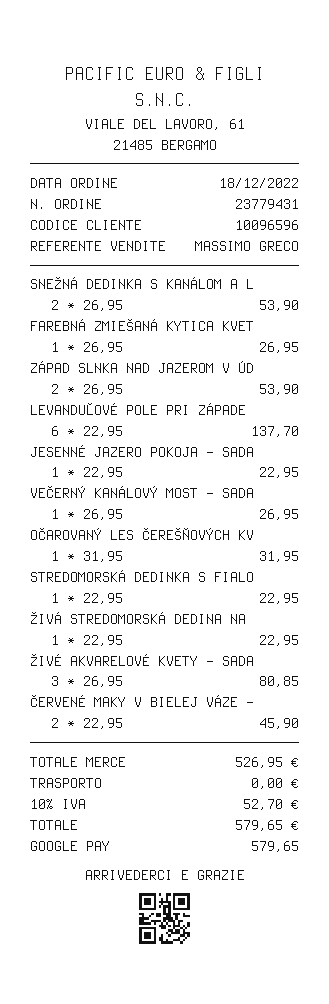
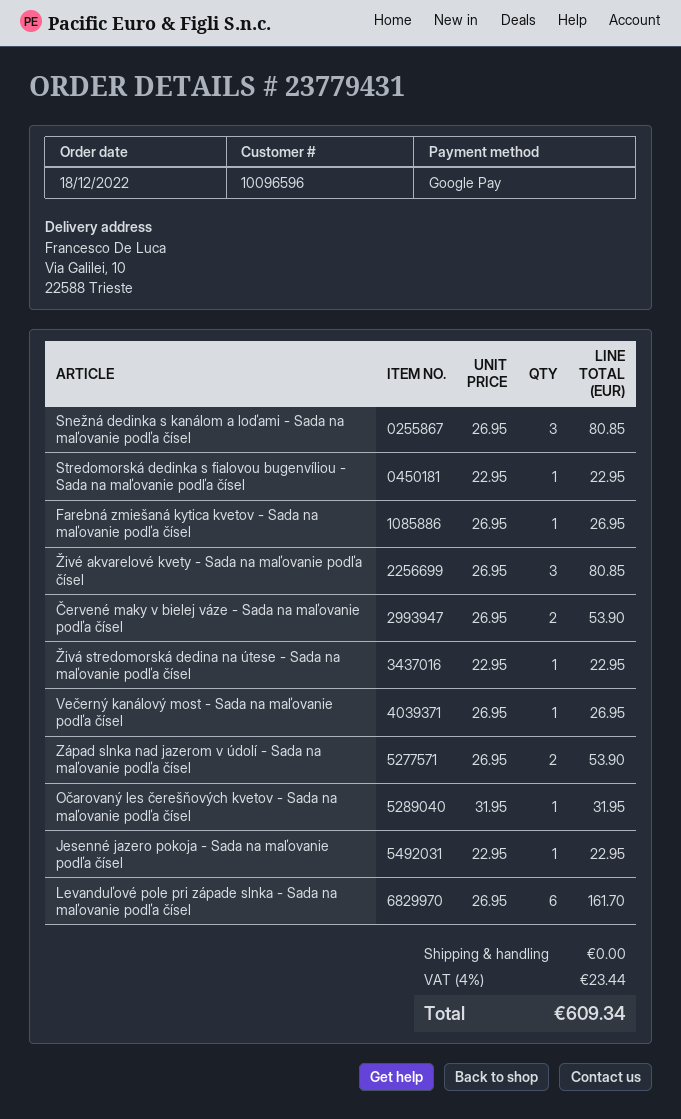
SNEŽNÁ DEDINKA S KANÁLOM A L: 2 x 26.95 = 53.90 -> 3 x 26.95 = 80.85
LEVANDUĽOVÉ POLE PRI ZÁPADE: 6 x 22.95 = 137.70 -> 6 x 26.95 = 161.70
ČERVENÉ MAKY V BIELEJ VÁZE -: 2 x 22.95 = 45.90 -> 2 x 26.95 = 53.90
tax: 10% = 52.70 -> 4% = 23.44
total: 579.65 -> 609.34

